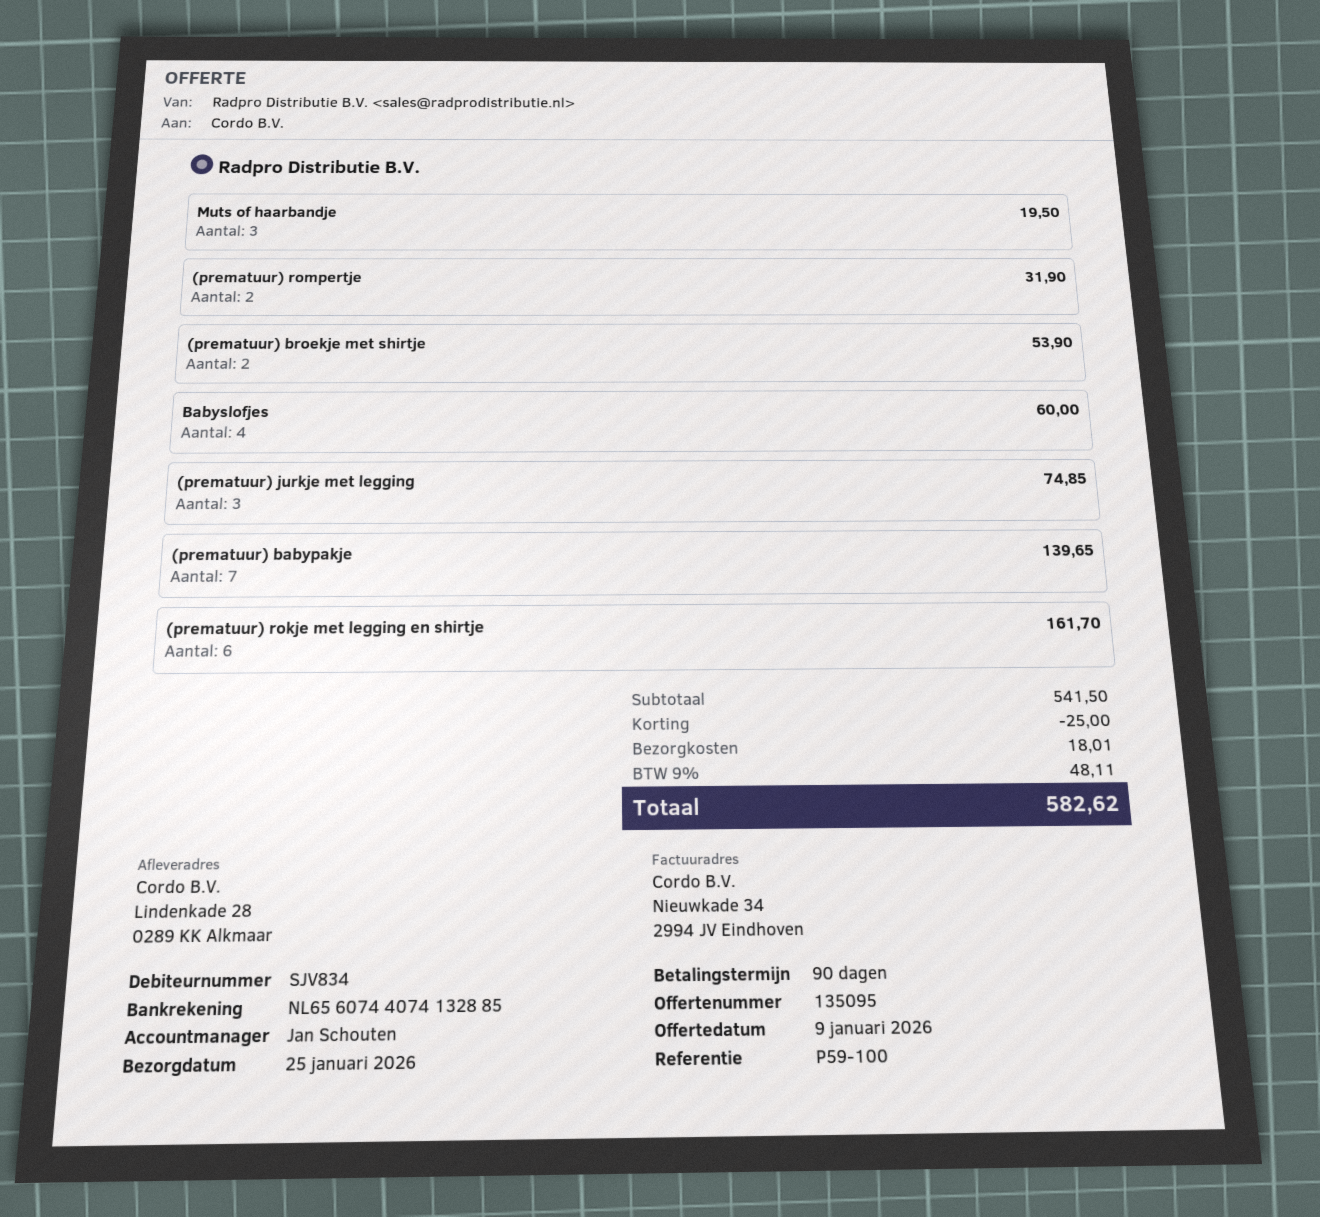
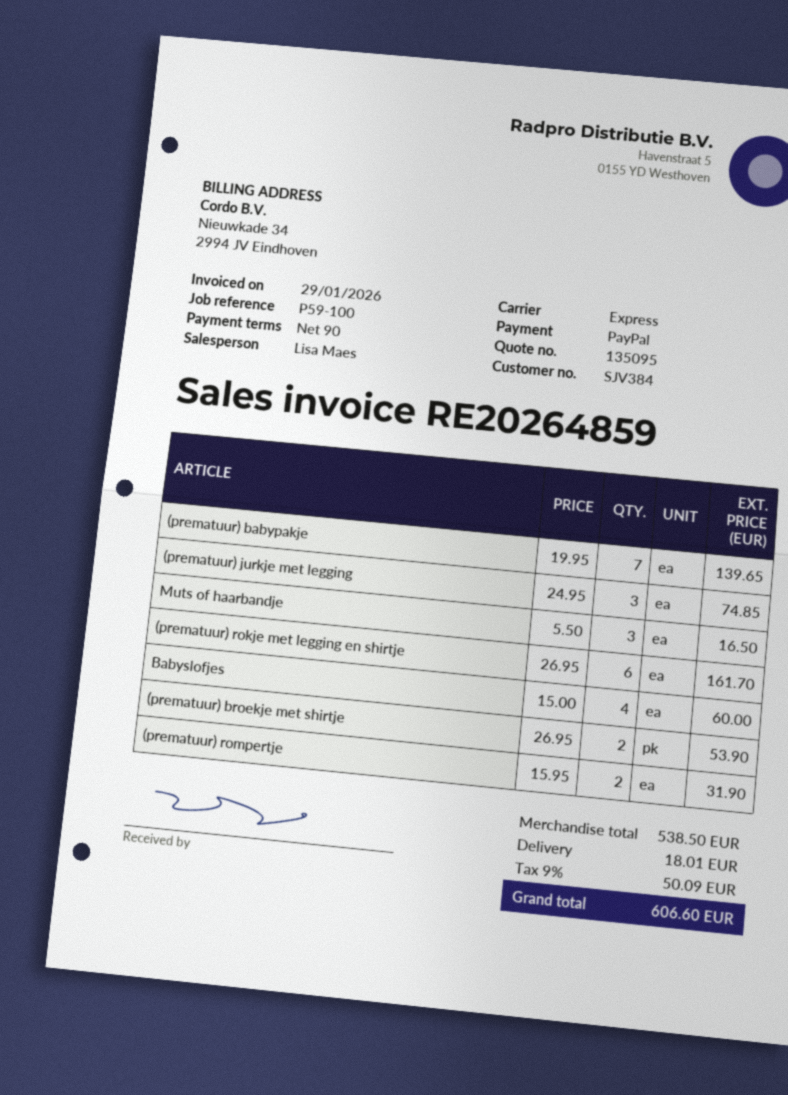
customer number: SJV834 -> SJV384
sales rep: Jan Schouten -> Lisa Maes
Muts of haarbandje: 3 for 19.50 -> 3 for 16.50
subtotal: 541.50 -> 538.50
discount: 25.00 -> none
tax: 9% = 48.11 -> 9% = 50.09
total: 582.62 -> 606.60

